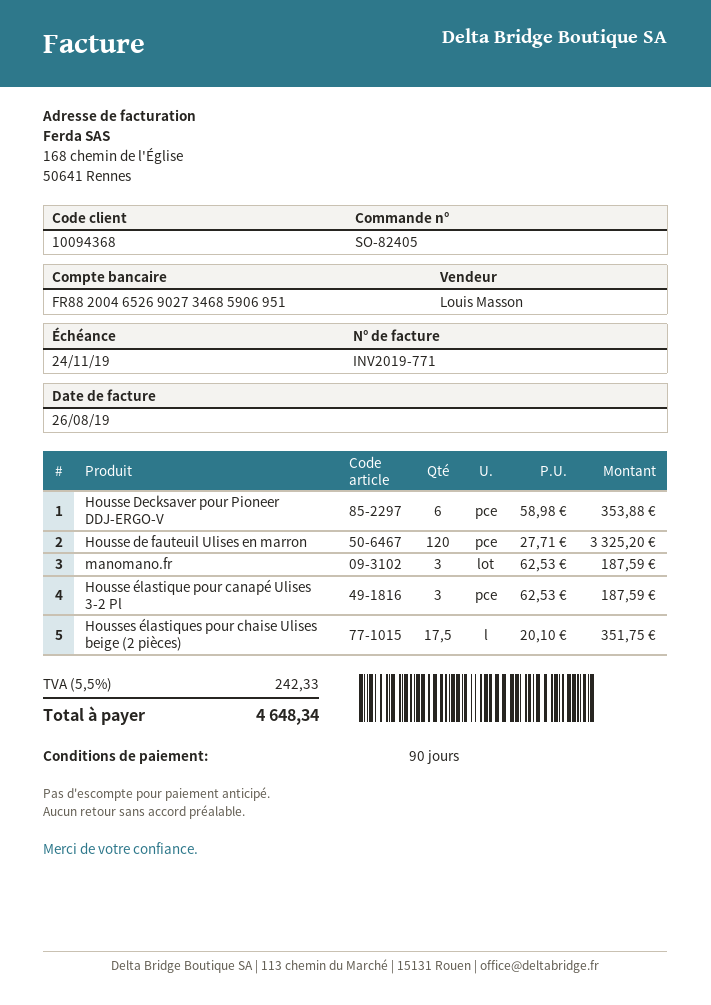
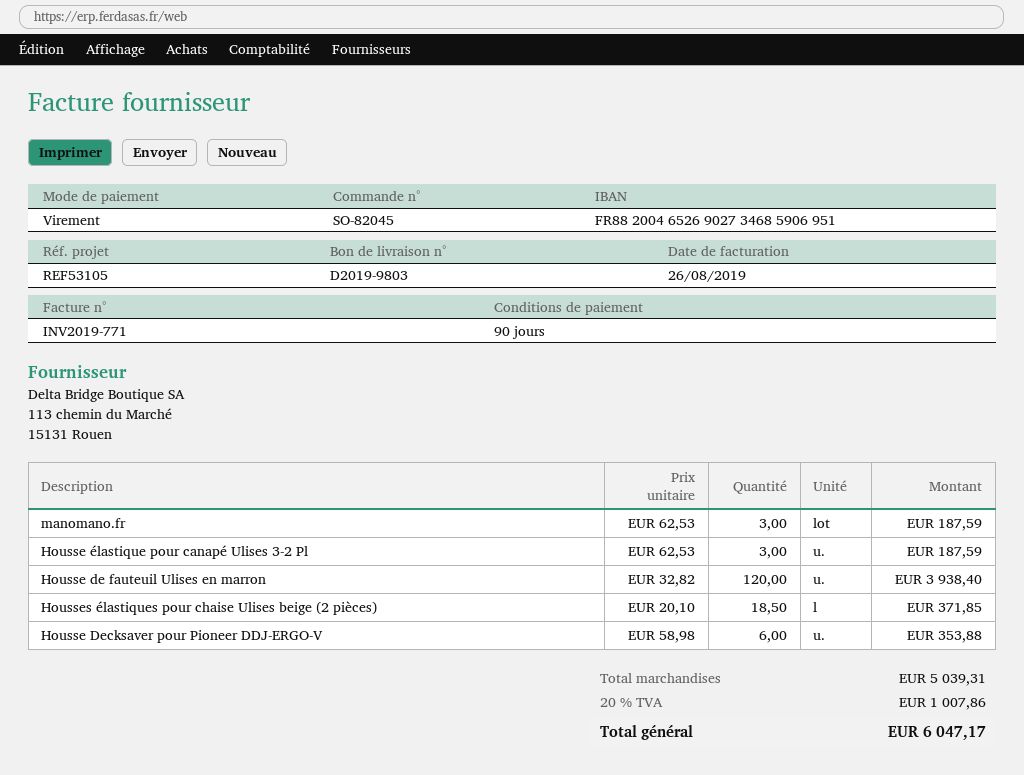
order number: SO-82405 -> SO-82045
Housse de fauteuil Ulises en marron: 120 x 27.71 = 3325.20 -> 120 x 32.82 = 3938.40
Housses élastiques pour chaise Ulises beige (2 pièces): 17.5 x 20.10 = 351.75 -> 18.5 x 20.10 = 371.85
tax: 5.5% = 242.33 -> 20% = 1007.86
total: 4648.34 -> 6047.17

